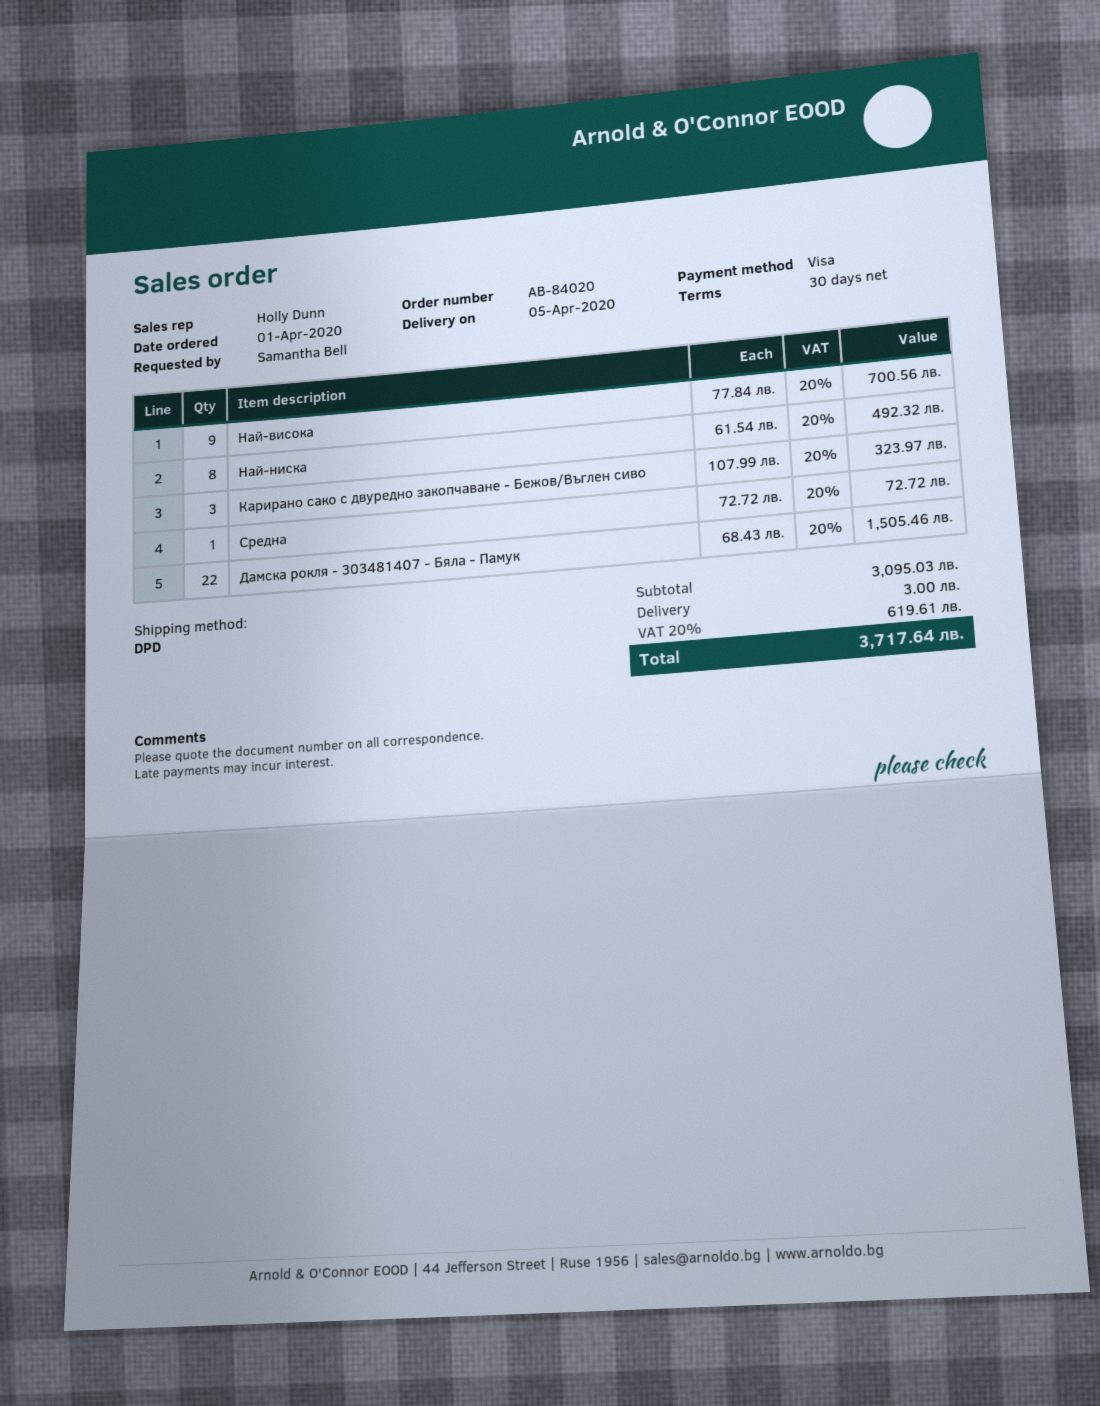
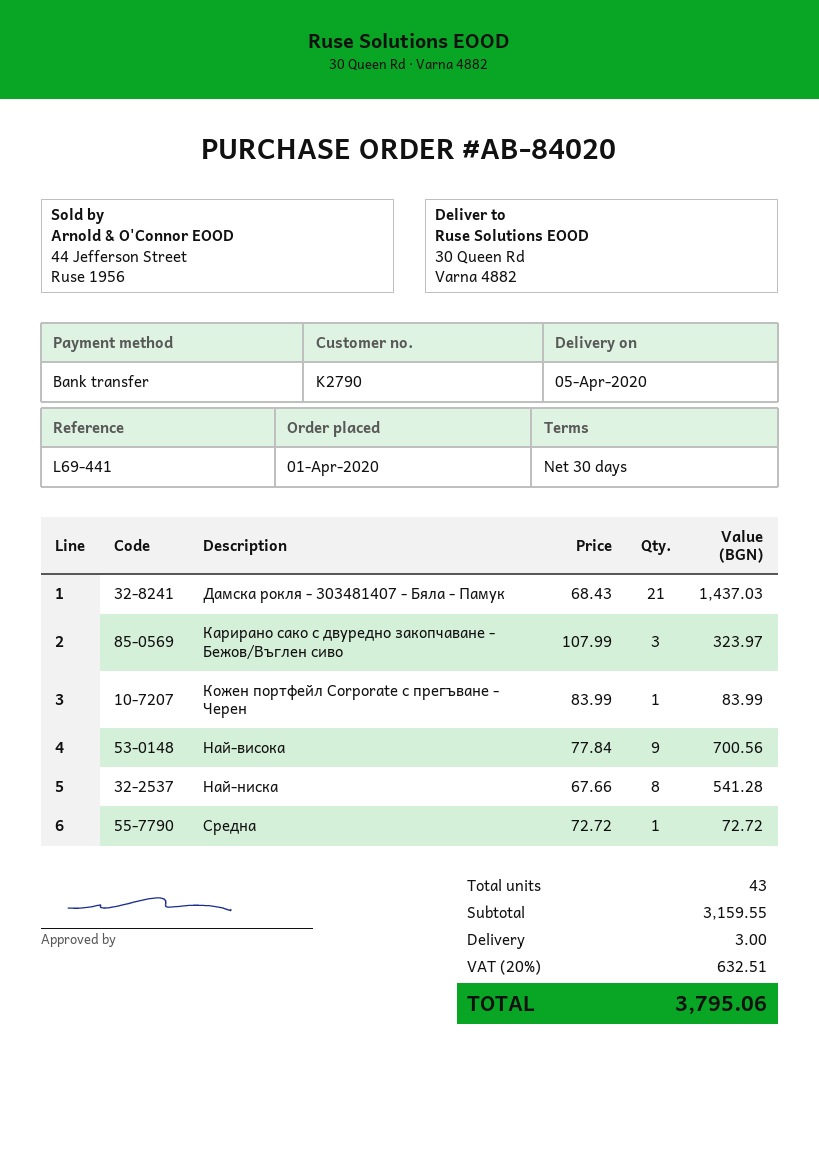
payment method: Visa -> bank transfer
Най-ниска: 8 x 61.54 = 492.32 -> 8 x 67.66 = 541.28
Дамска рокля - 303481407 - Бяла - Памук: 22 x 68.43 = 1505.46 -> 21 x 68.43 = 1437.03
Кожен портфейл Corporate с прегъване - Черен: none -> 1 x 83.99 = 83.99
subtotal: 3095.03 -> 3159.55
tax: 20% = 619.61 -> 20% = 632.51
total: 3717.64 -> 3795.06

